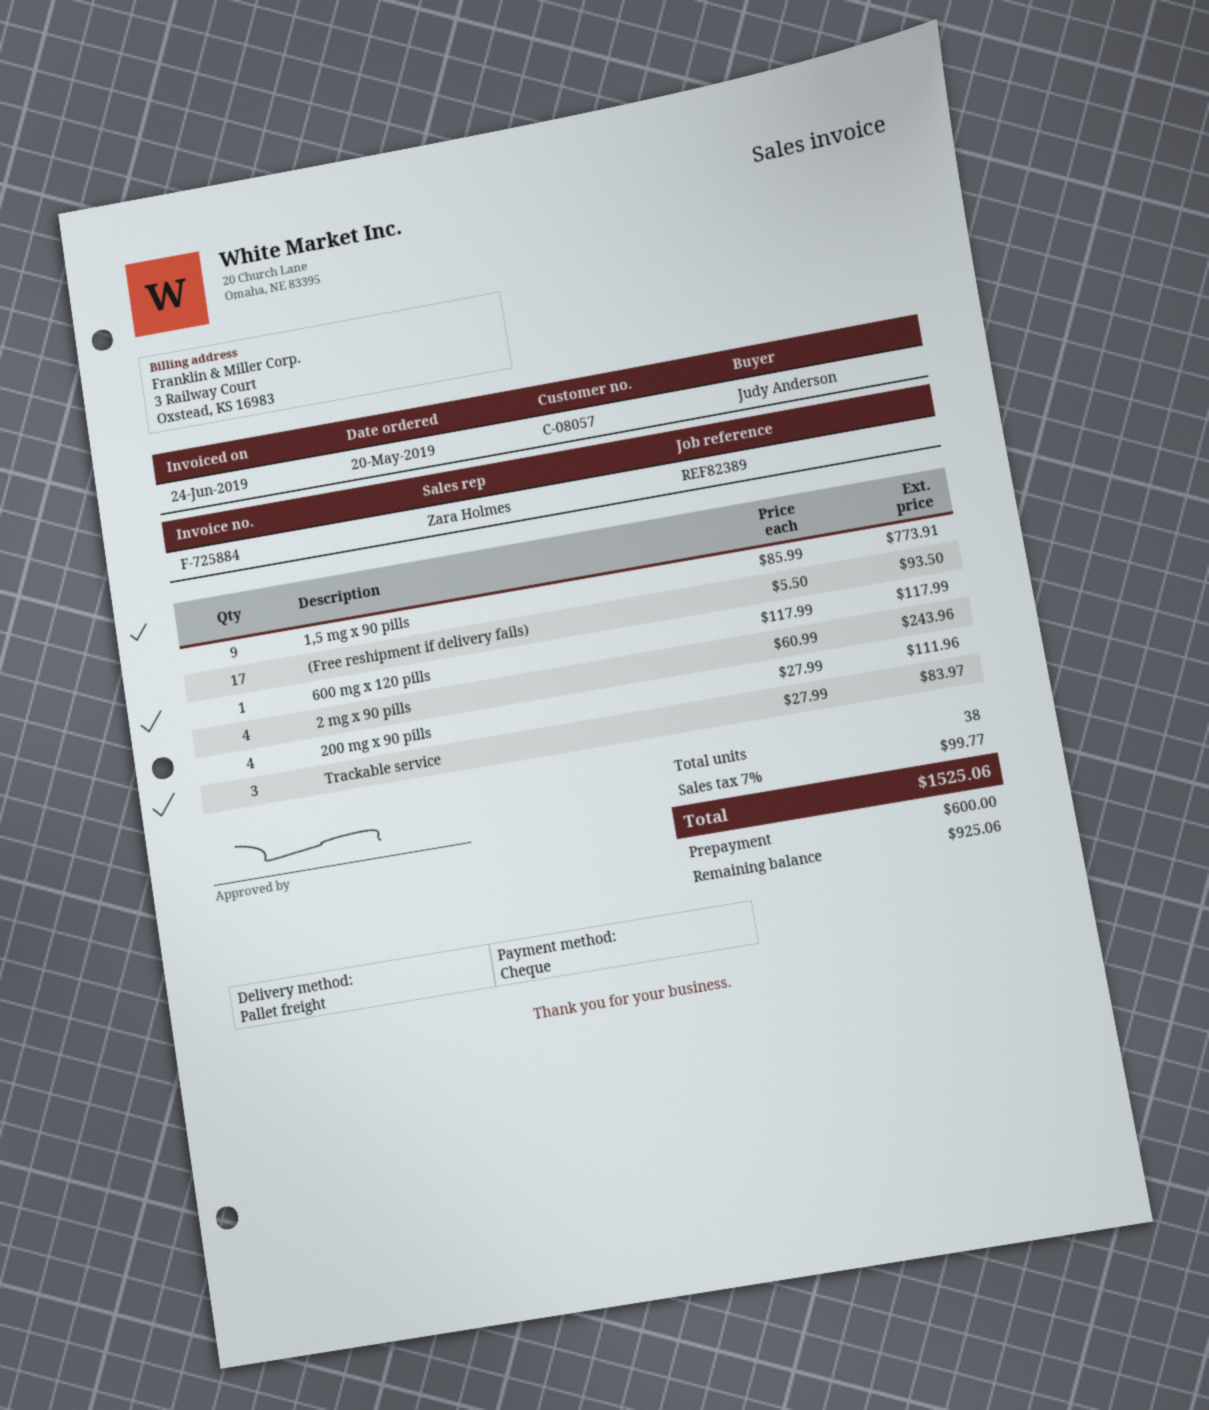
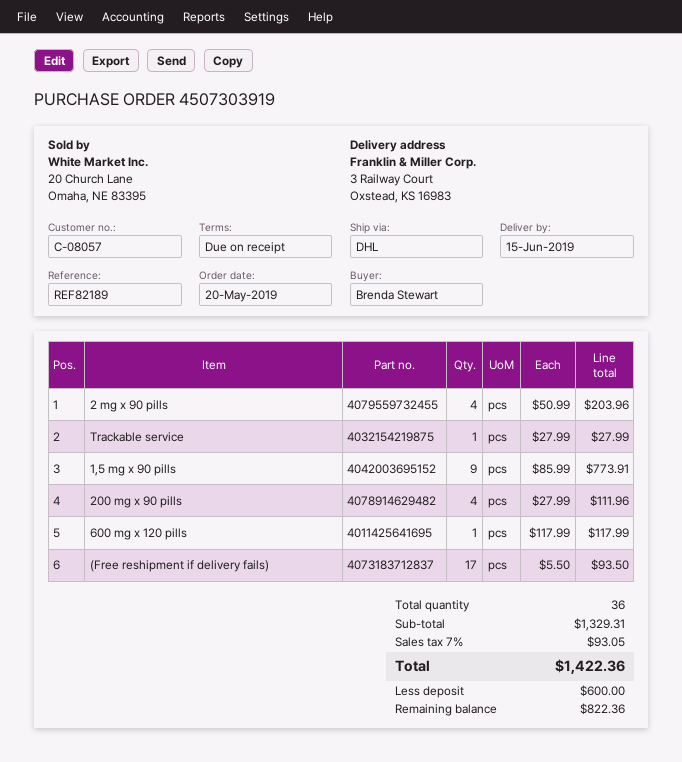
reference: REF82389 -> REF82189
ordered by: Judy Anderson -> Brenda Stewart
shipping method: pallet freight -> DHL
2 mg x 90 pills: 4 x 60.99 = 243.96 -> 4 x 50.99 = 203.96
Trackable service: 3 x 27.99 = 83.97 -> 1 x 27.99 = 27.99
total quantity: 38 -> 36
tax: 7% = 99.77 -> 7% = 93.05
total: 1525.06 -> 1422.36
balance: 925.06 -> 822.36

